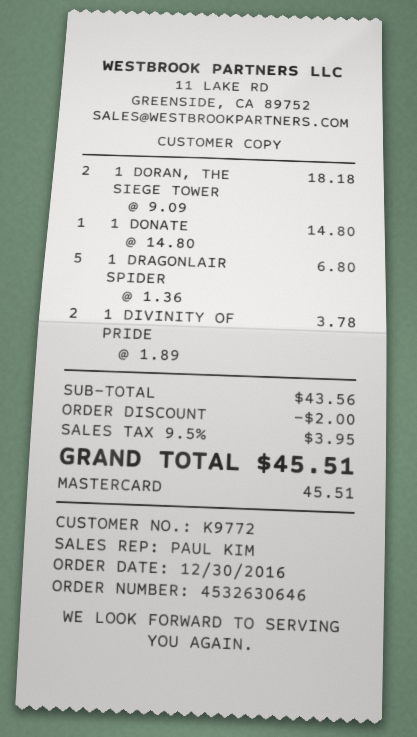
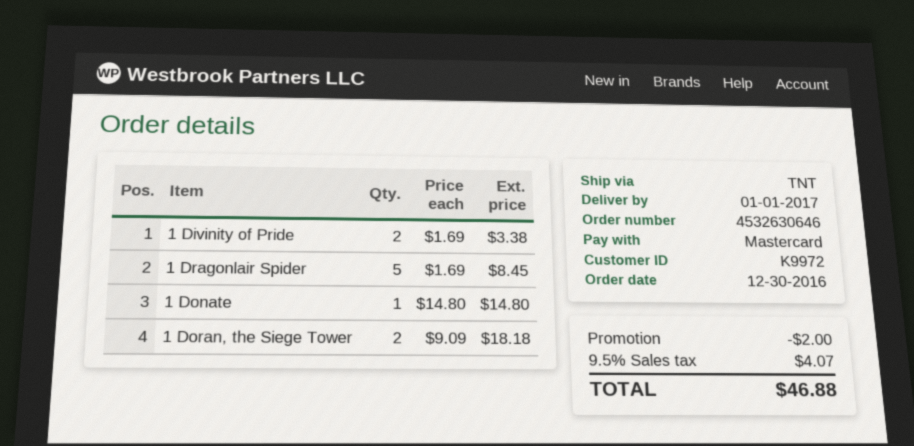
customer number: K9772 -> K9972
1 DRAGONLAIR SPIDER: 5 x 1.36 = 6.80 -> 5 x 1.69 = 8.45
1 DIVINITY OF PRIDE: 2 x 1.89 = 3.78 -> 2 x 1.69 = 3.38
tax: 9.5% = 3.95 -> 9.5% = 4.07
total: 45.51 -> 46.88

